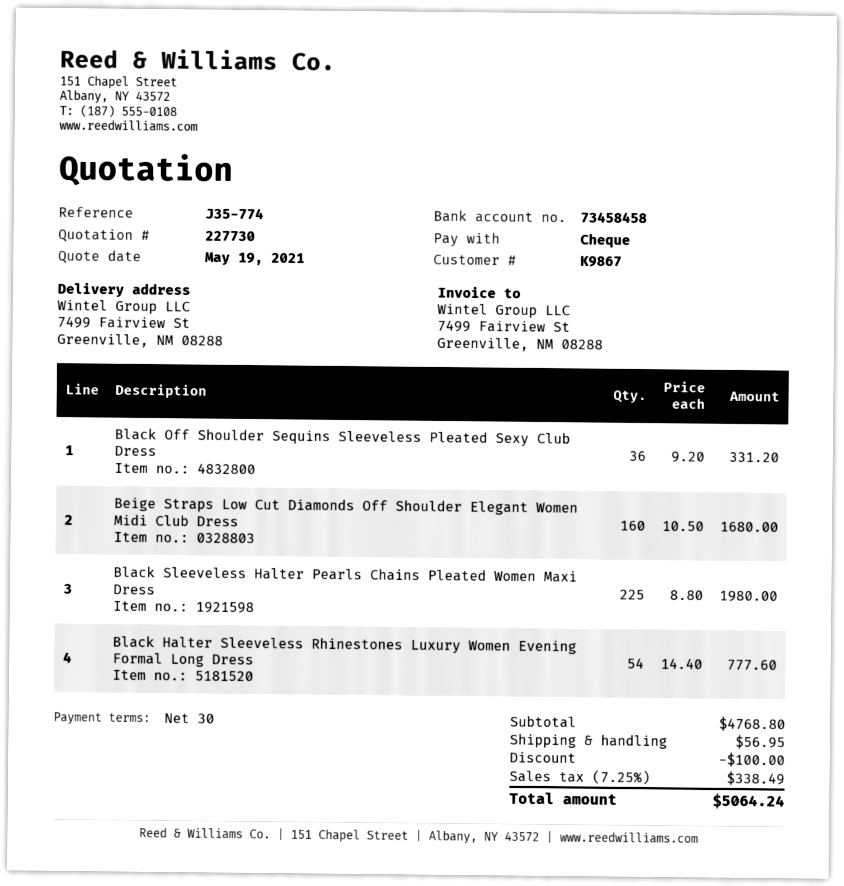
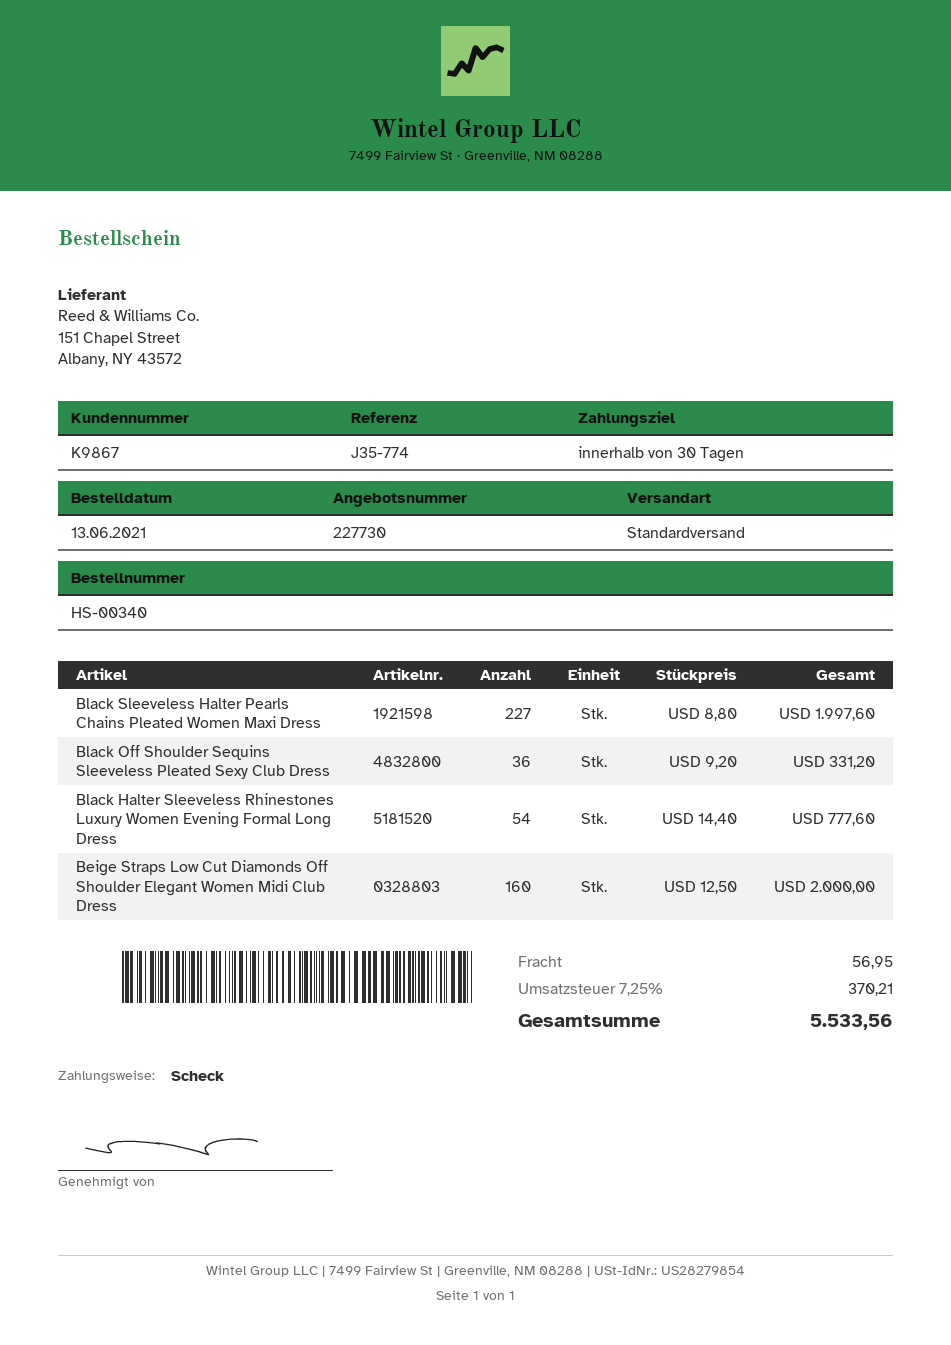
Beige Straps Low Cut Diamonds Off Shoulder Elegant Women Midi Club Dress: 160 x 10.50 = 1680.00 -> 160 x 12.50 = 2000.00
Black Sleeveless Halter Pearls Chains Pleated Women Maxi Dress: 225 x 8.80 = 1980.00 -> 227 x 8.80 = 1997.60
discount: 100.00 -> none
tax: 7.25% = 338.49 -> 7.25% = 370.21
total: 5064.24 -> 5533.56

